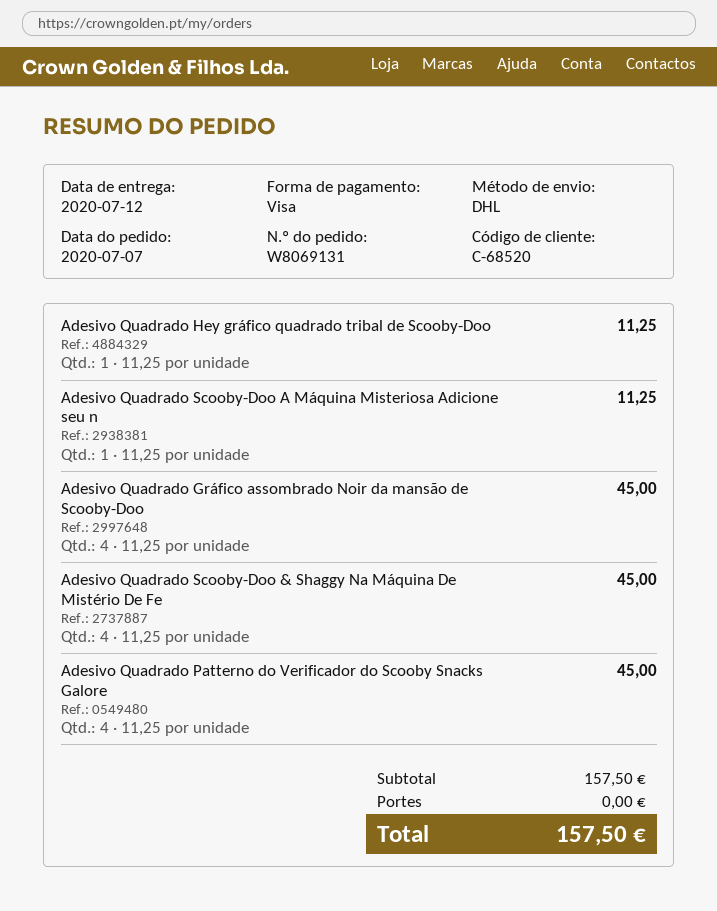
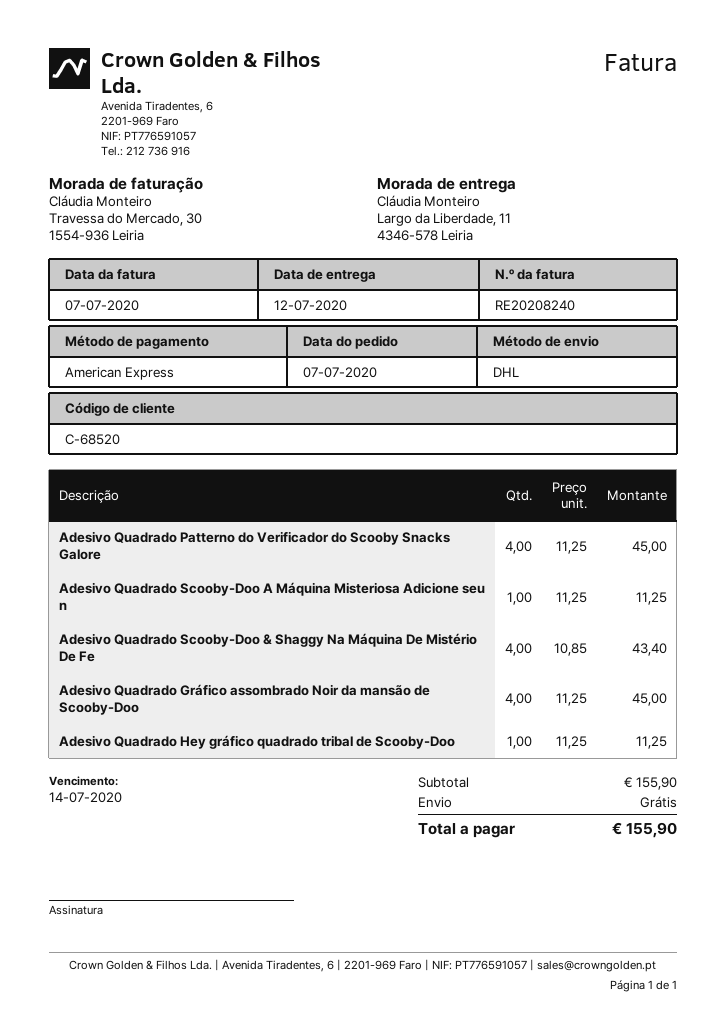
payment method: Visa -> American Express
Adesivo Quadrado Scooby-Doo & Shaggy Na Máquina De Mistério De Fe: 4 x 11.25 = 45.00 -> 4 x 10.85 = 43.40
subtotal: 157.50 -> 155.90
total: 157.50 -> 155.90

